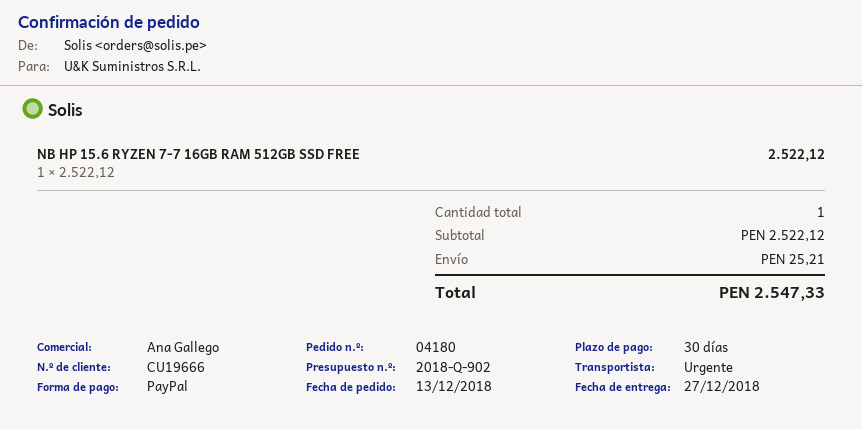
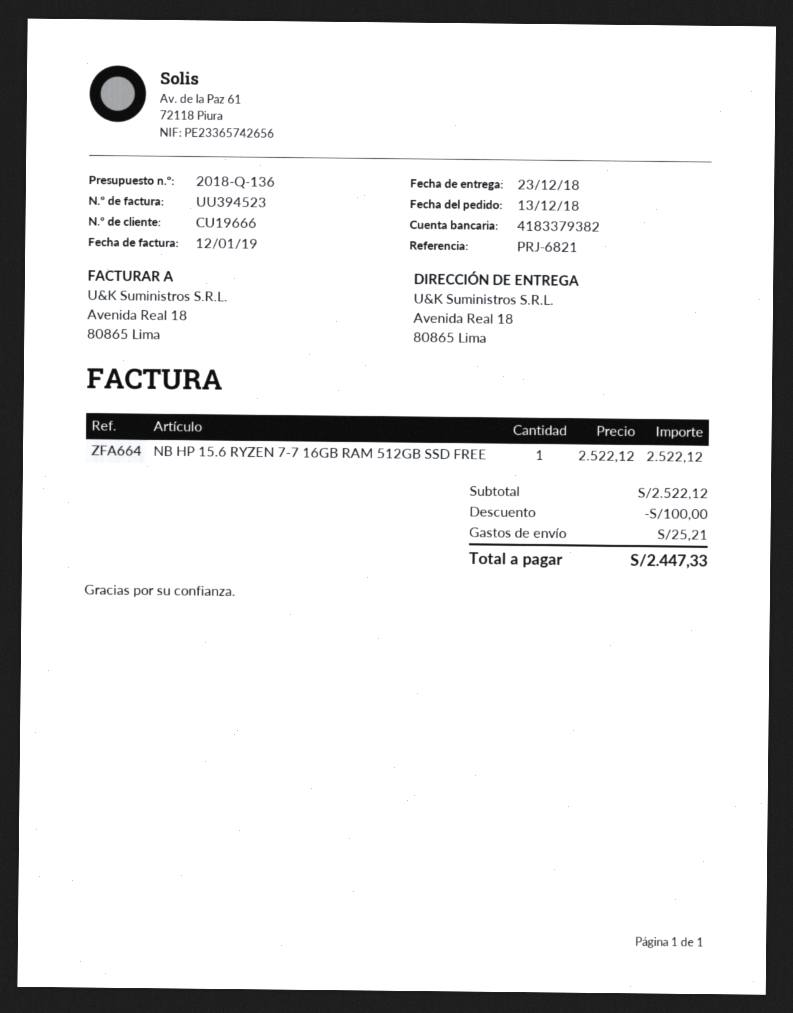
quote number: 2018-Q-902 -> 2018-Q-136
delivery date: 2018-12-27 -> 2018-12-23
discount: none -> 100.00
total: 2547.33 -> 2447.33

